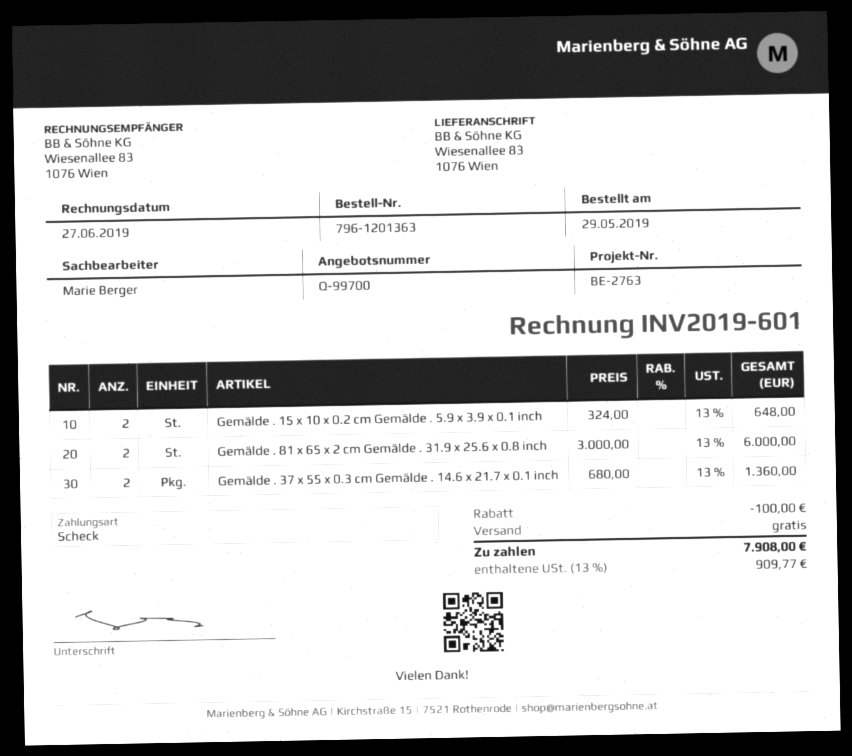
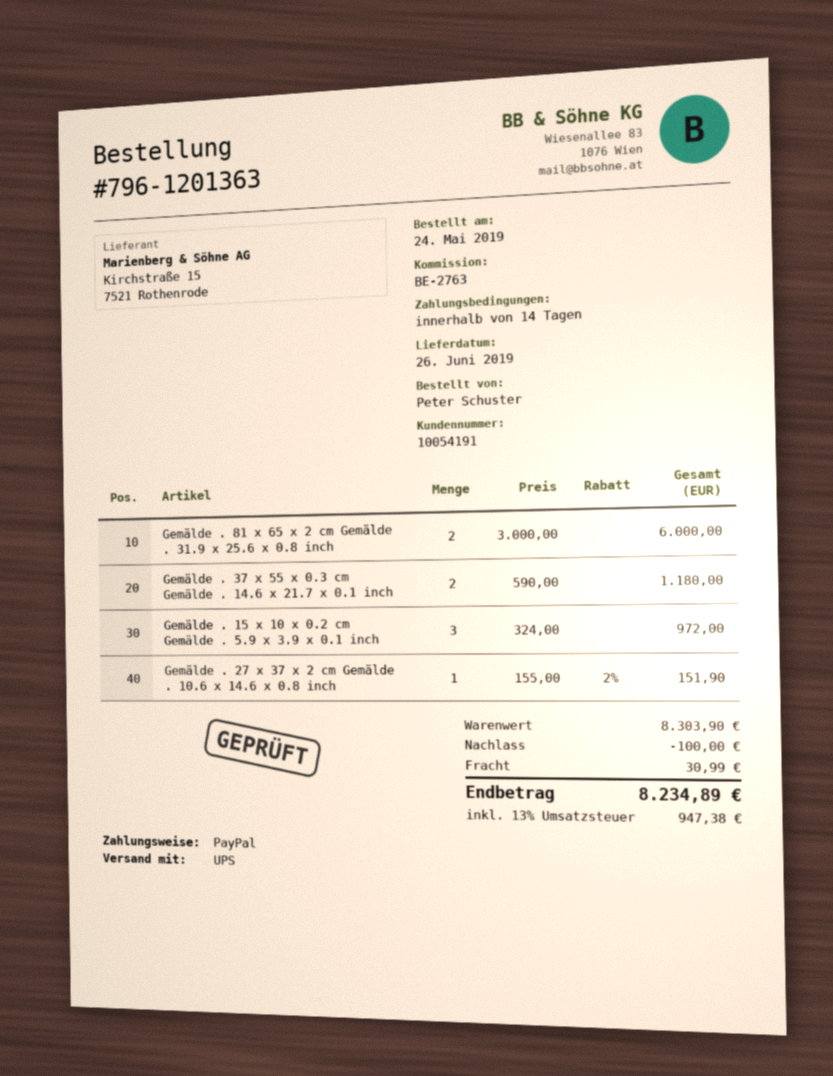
order date: 2019-05-29 -> 2019-05-24
payment method: cheque -> PayPal
Gemälde . 15 x 10 x 0.2 cm Gemälde . 5.9 x 3.9 x 0.1 inch: 2 x 324.00 = 648.00 -> 3 x 324.00 = 972.00
Gemälde . 37 x 55 x 0.3 cm Gemälde . 14.6 x 21.7 x 0.1 inch: 2 x 680.00 = 1360.00 -> 2 x 590.00 = 1180.00
Gemälde . 27 x 37 x 2 cm Gemälde . 10.6 x 14.6 x 0.8 inch: none -> 1 x 155.00 - 2% = 151.90
shipping: 0.00 -> 30.99
tax: 13% = 909.77 -> 13% = 947.38
total: 7908.00 -> 8234.89

